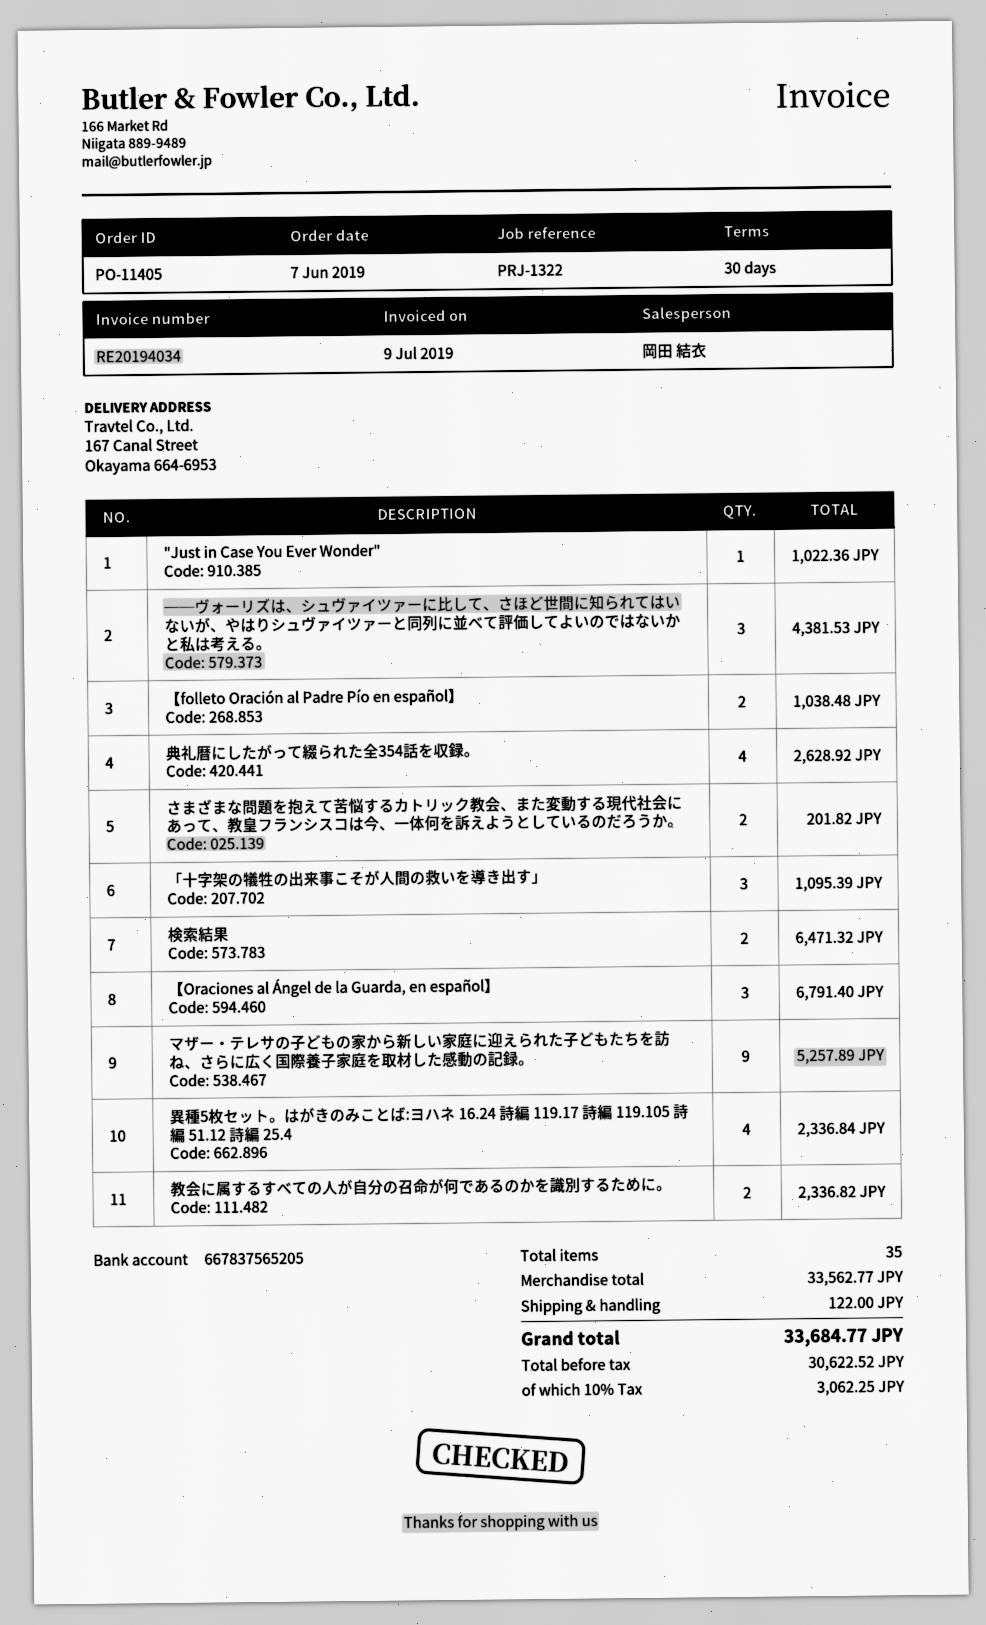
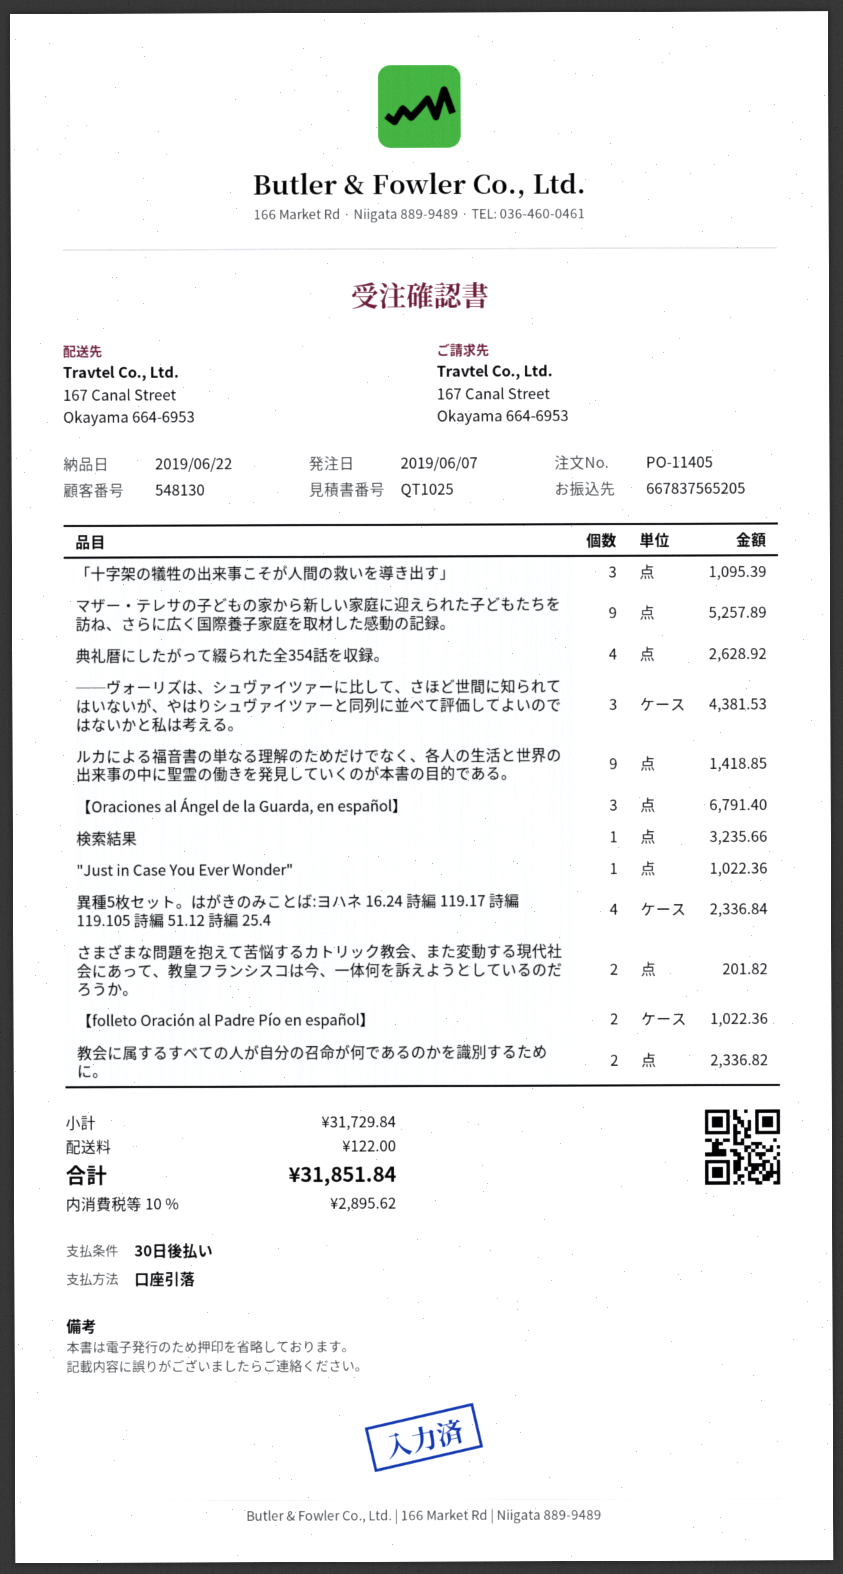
【folleto Oración al Padre Pío en español】: 2 for 1038.48 -> 2 for 1022.36
検索結果: 2 for 6471.32 -> 1 for 3235.66
ルカによる福音書の単なる理解のためだけでなく、各人の生活と世界の出来事の中に聖霊の働きを発見していくのが本書の目的である。: none -> 9 for 1418.85
subtotal: 33562.77 -> 31729.84
tax: 10% = 3062.25 -> 10% = 2895.62
total: 33684.77 -> 31851.84

